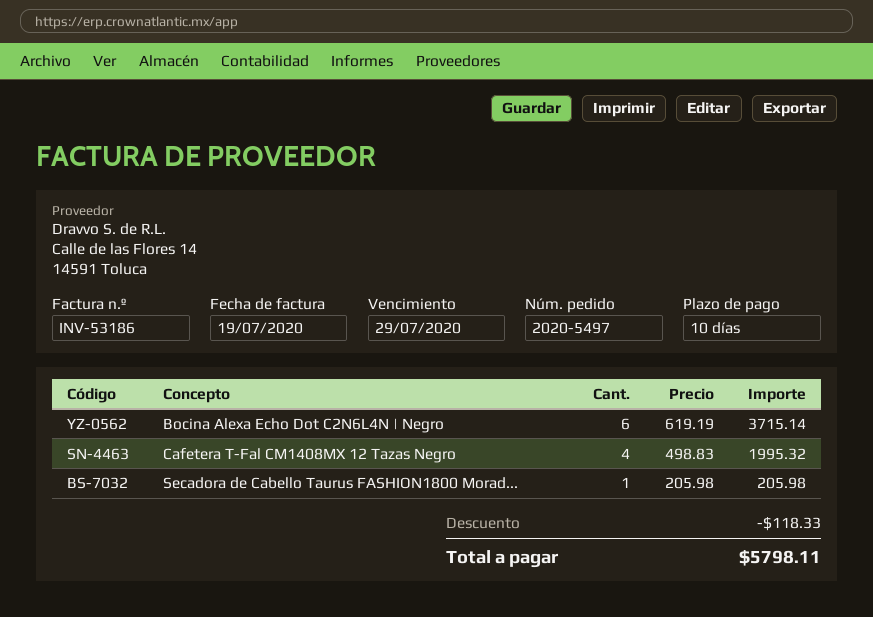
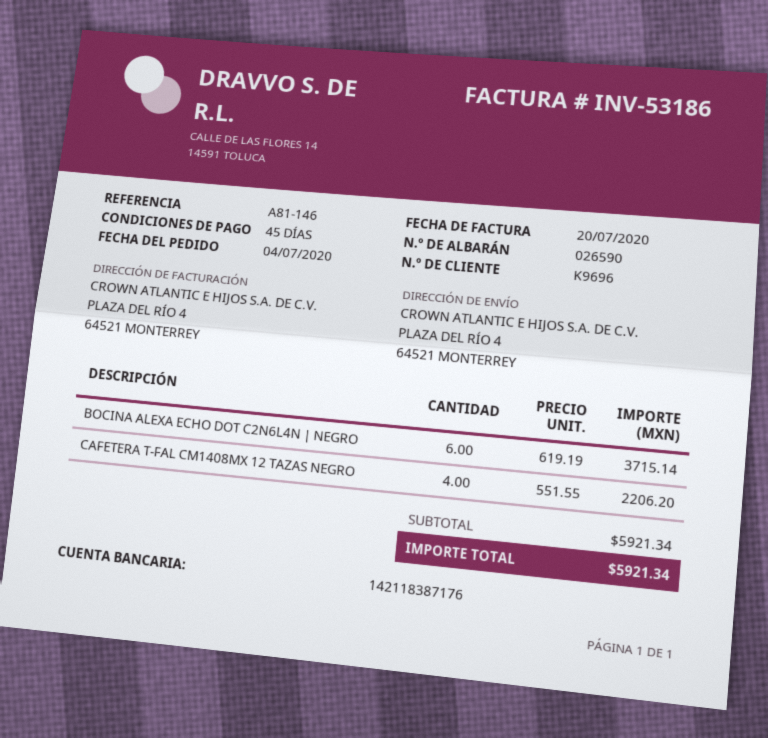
invoice date: 2020-07-19 -> 2020-07-20
payment terms: 10 days -> 45 days
Cafetera T-Fal CM1408MX 12 Tazas Negro: 4 x 498.83 = 1995.32 -> 4 x 551.55 = 2206.20
Secadora de Cabello Taurus FASHION1800 Morad...: 1 x 205.98 = 205.98 -> none
discount: 118.33 -> none
total: 5798.11 -> 5921.34

